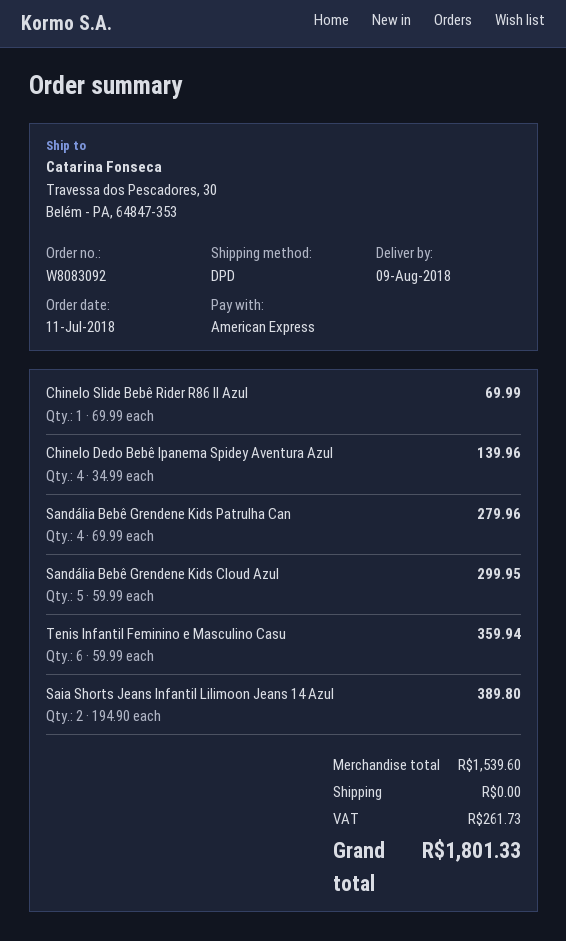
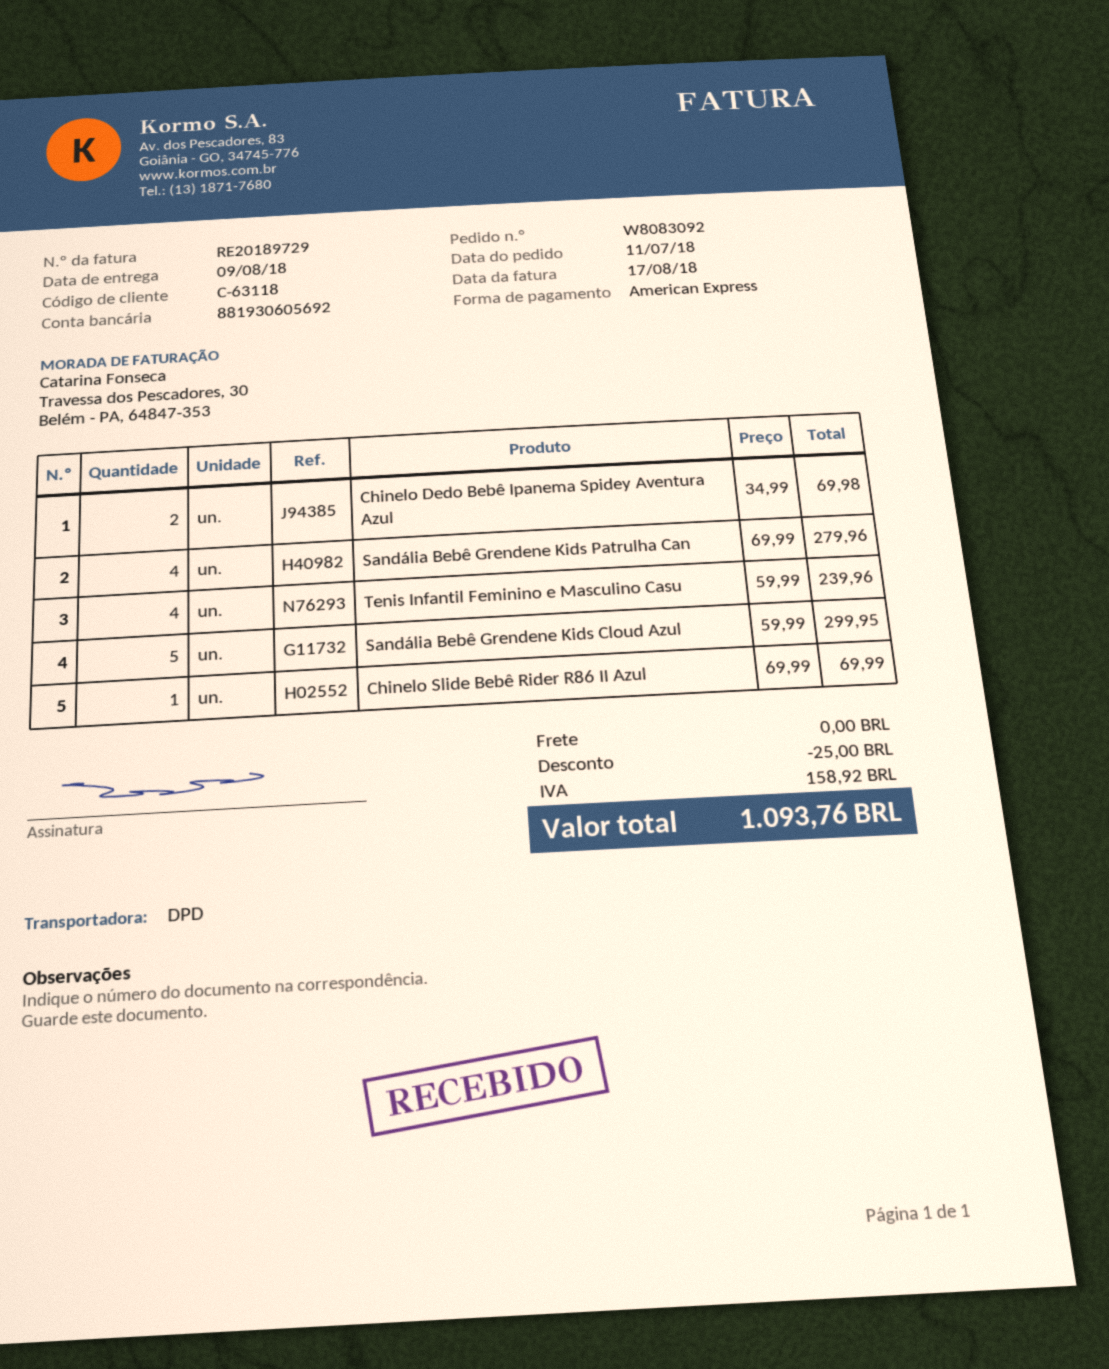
Chinelo Dedo Bebê Ipanema Spidey Aventura Azul: 4 x 34.99 = 139.96 -> 2 x 34.99 = 69.98
Tenis Infantil Feminino e Masculino Casu: 6 x 59.99 = 359.94 -> 4 x 59.99 = 239.96
Saia Shorts Jeans Infantil Lilimoon Jeans 14 Azul: 2 x 194.90 = 389.80 -> none
discount: none -> 25.00
tax: 261.73 -> 158.92
total: 1801.33 -> 1093.76

